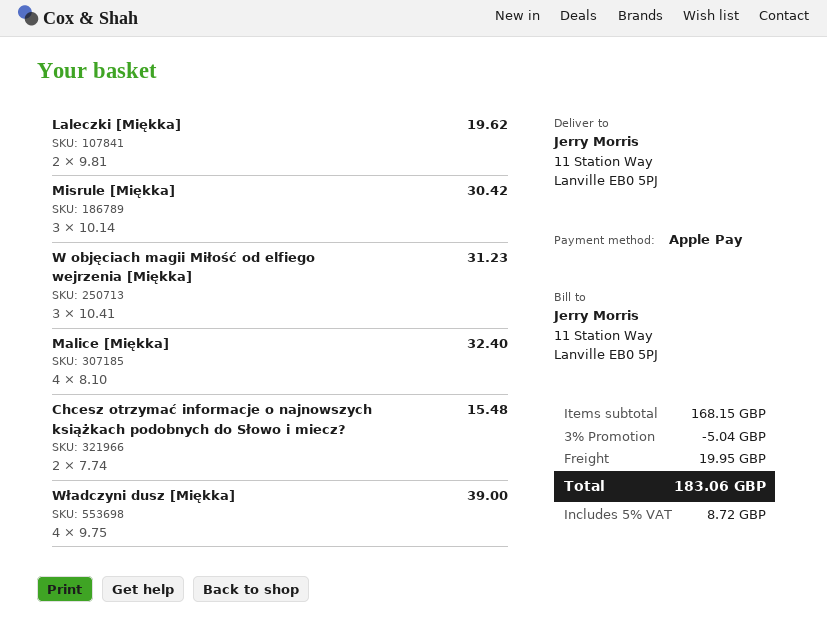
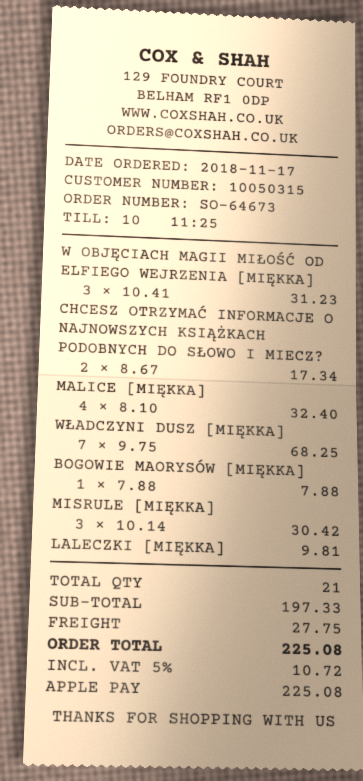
Laleczki [Miękka]: 2 x 9.81 = 19.62 -> 1 x 9.81 = 9.81
Chcesz otrzymać informacje o najnowszych książkach podobnych do Słowo i miecz?: 2 x 7.74 = 15.48 -> 2 x 8.67 = 17.34
Władczyni dusz [Miękka]: 4 x 9.75 = 39.00 -> 7 x 9.75 = 68.25
BOGOWIE MAORYSÓW [MIĘKKA]: none -> 1 x 7.88 = 7.88
subtotal: 168.15 -> 197.33
discount: 3% = 5.04 -> none
shipping: 19.95 -> 27.75
tax: 5% = 8.72 -> 5% = 10.72
total: 183.06 -> 225.08

